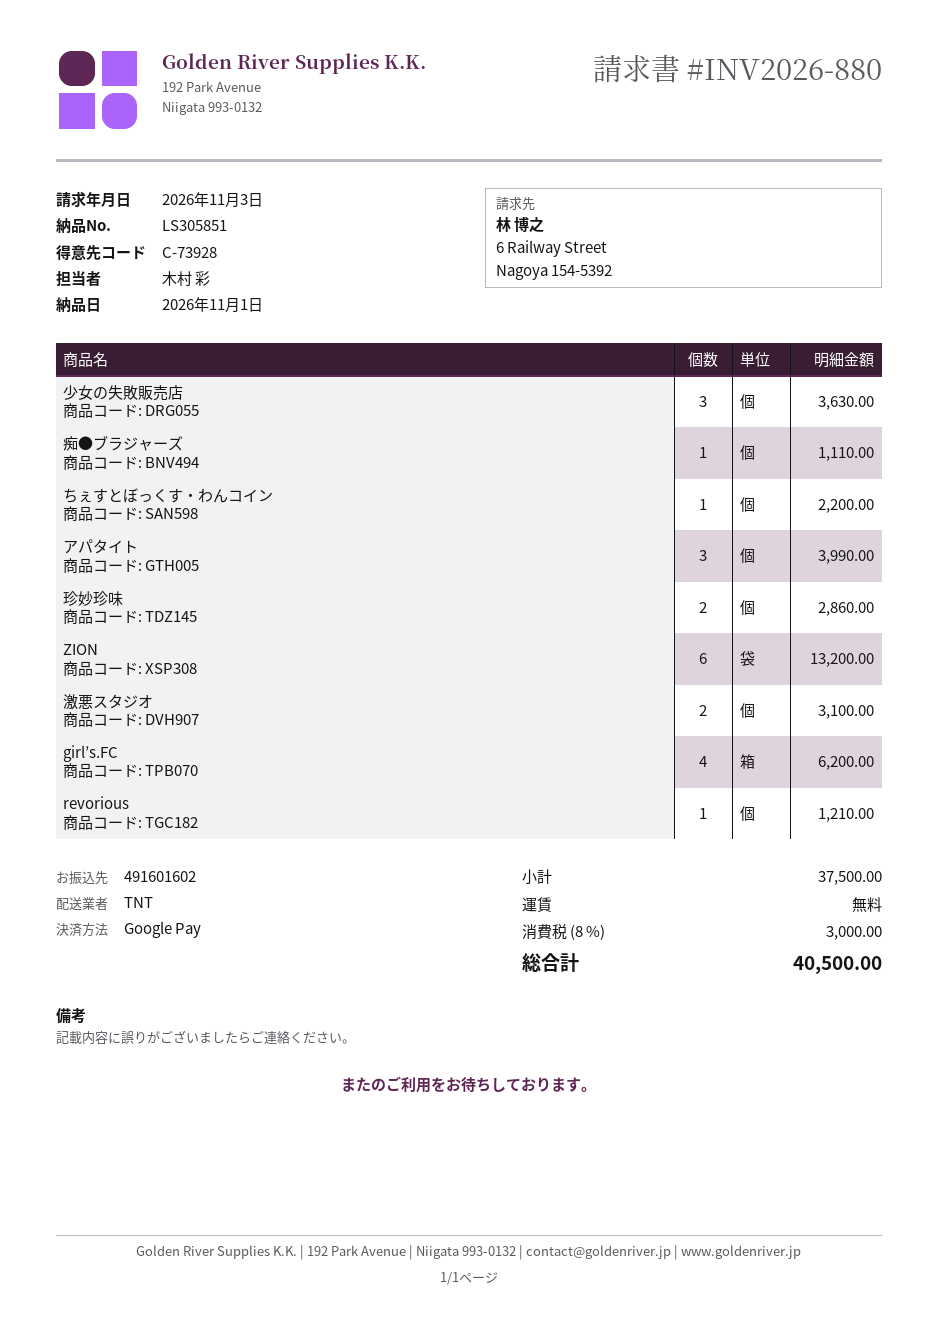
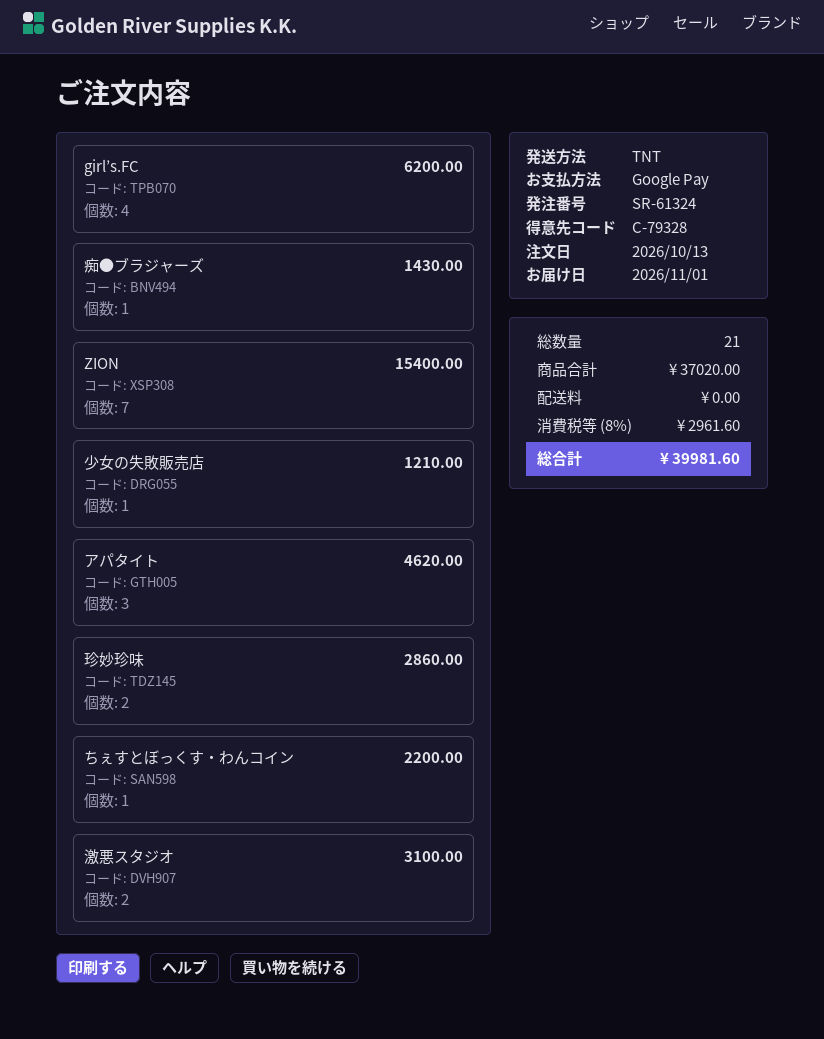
customer number: C-73928 -> C-79328
少女の失敗販売店: 3 for 3630.00 -> 1 for 1210.00
痴●ブラジャーズ: 1 for 1110.00 -> 1 for 1430.00
アパタイト: 3 for 3990.00 -> 3 for 4620.00
ZION: 6 for 13200.00 -> 7 for 15400.00
revorious: 1 for 1210.00 -> none
subtotal: 37500.00 -> 37020.00
tax: 8% = 3000.00 -> 8% = 2961.60
total: 40500.00 -> 39981.60

